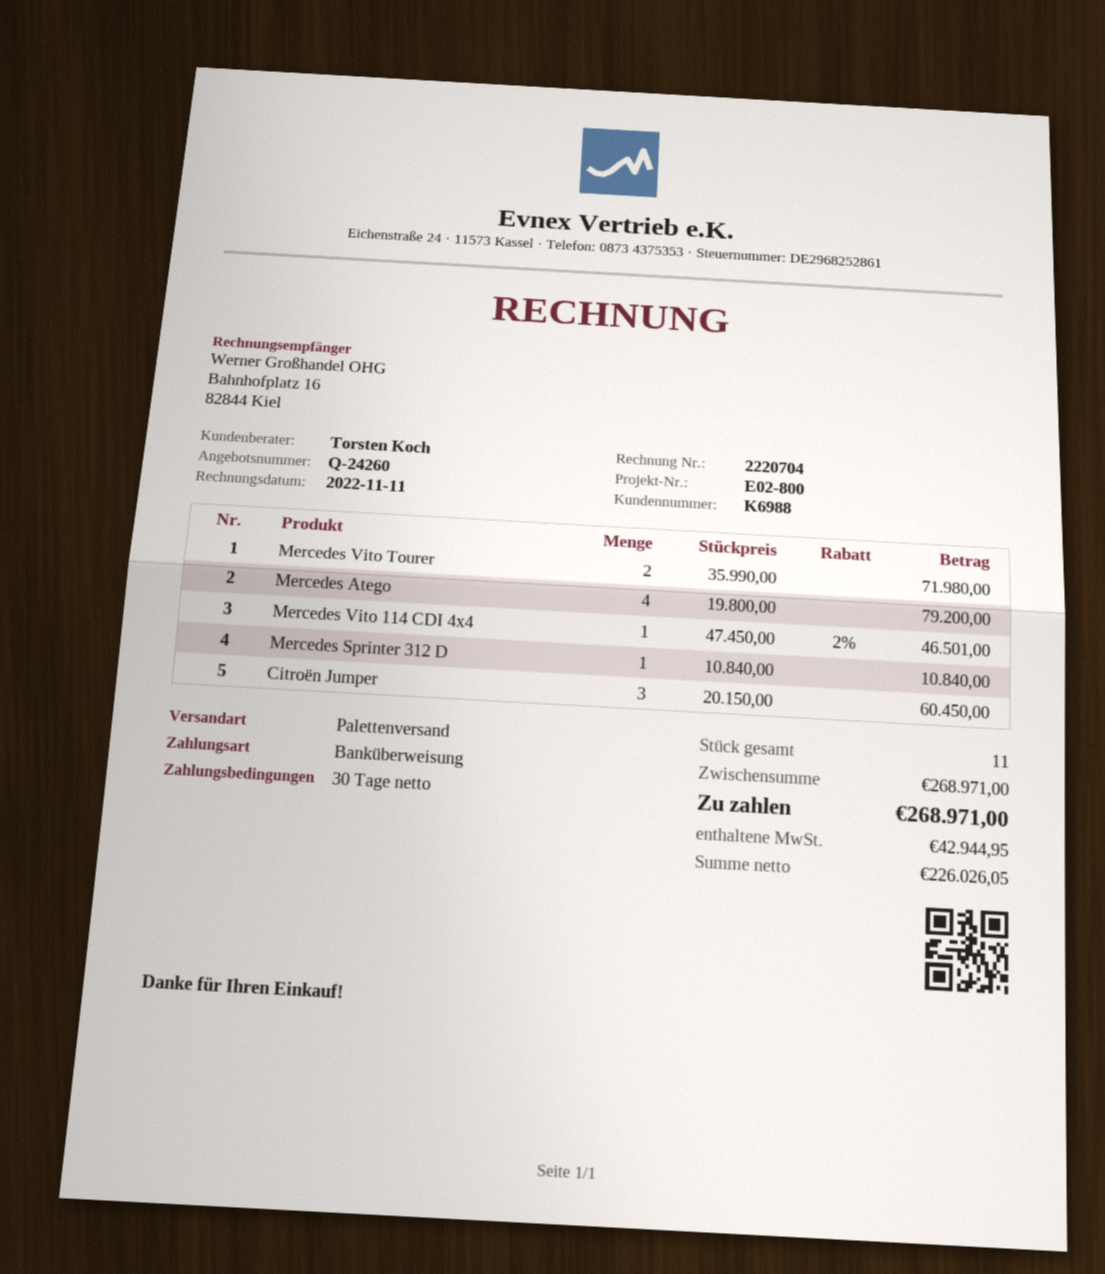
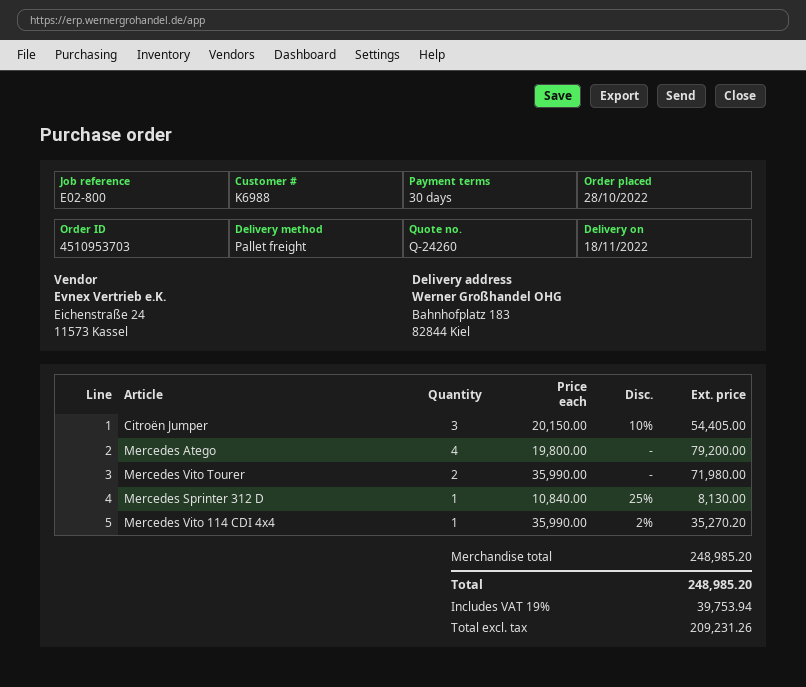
Mercedes Vito 114 CDI 4x4: 1 x 47450.00 - 2% = 46501.00 -> 1 x 35990.00 - 2% = 35270.20
Mercedes Sprinter 312 D: 1 x 10840.00 = 10840.00 -> 1 x 10840.00 - 25% = 8130.00
Citroën Jumper: 3 x 20150.00 = 60450.00 -> 3 x 20150.00 - 10% = 54405.00
subtotal: 268971.00 -> 248985.20
net: 226026.05 -> 209231.26
tax: 42944.95 -> 39753.94
total: 268971.00 -> 248985.20

